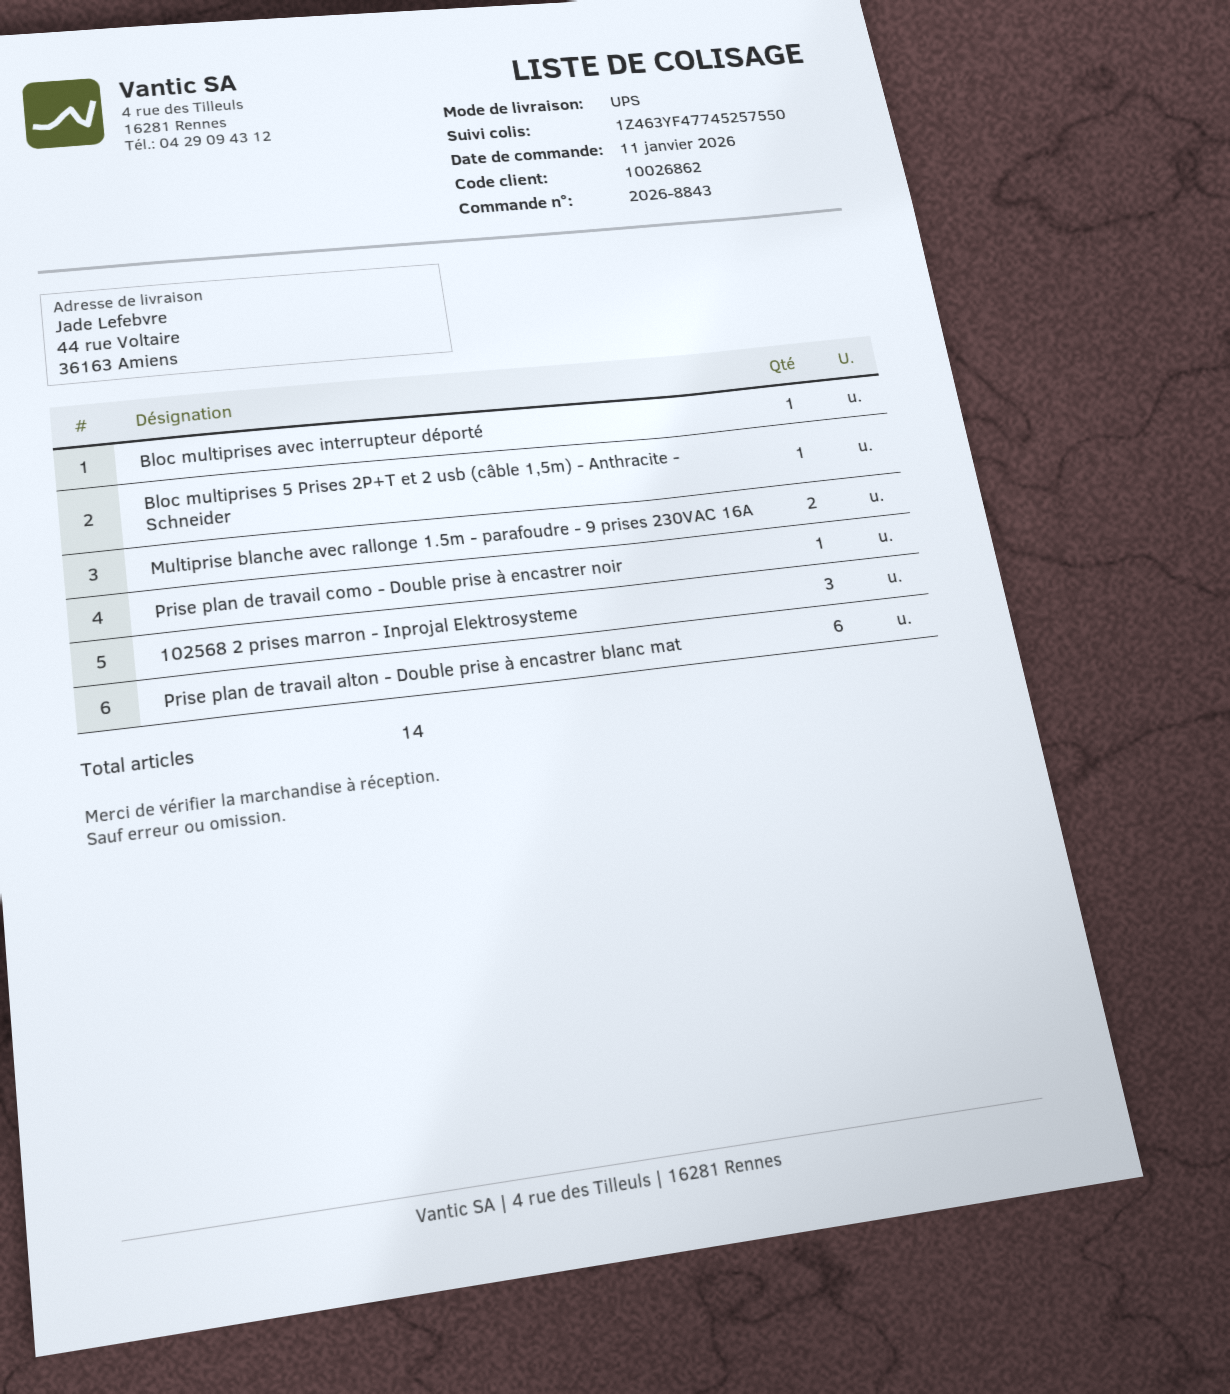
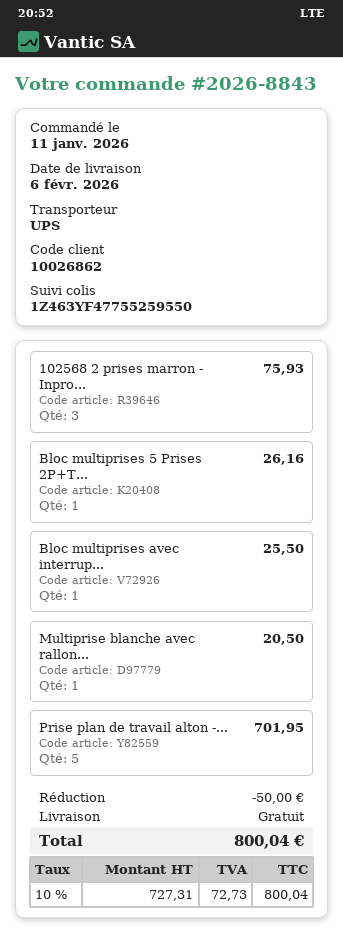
tracking number: 1Z463YF47745257550 -> 1Z463YF47755259550
Multiprise blanche avec rallonge 1.5m - parafoudre - 9 prises 230VAC 16A: 2 -> 1
Prise plan de travail como - Double prise à encastrer noir: 1 -> none
Prise plan de travail alton - Double prise à encastrer blanc mat: 6 -> 5

